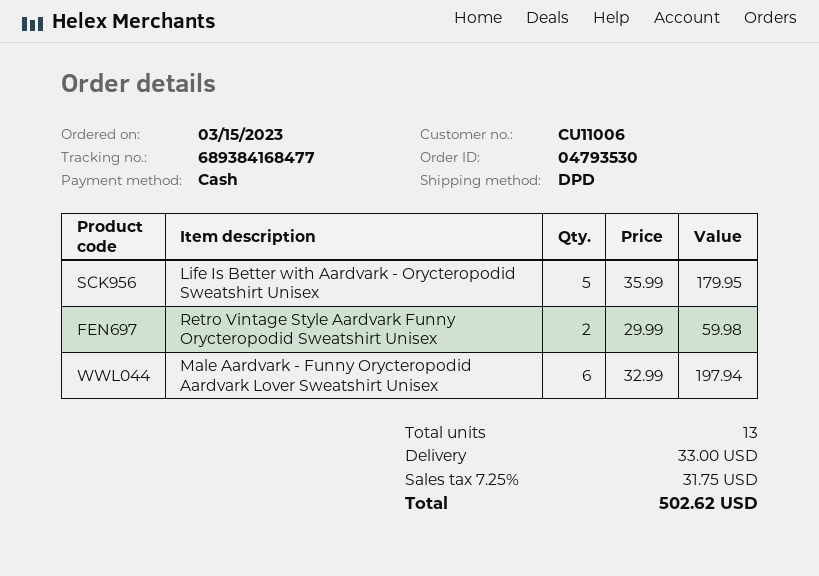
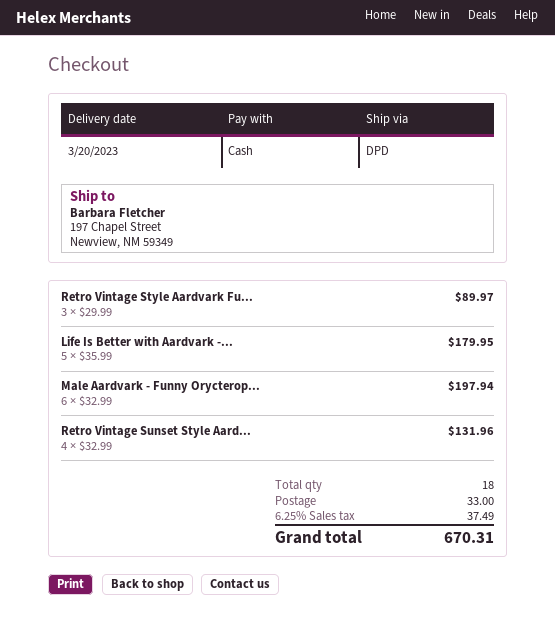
Retro Vintage Style Aardvark Funny Orycteropodid Sweatshirt Unisex: 2 x 29.99 = 59.98 -> 3 x 29.99 = 89.97
Retro Vintage Sunset Style Aard...: none -> 4 x 32.99 = 131.96
total quantity: 13 -> 18
tax: 7.25% = 31.75 -> 6.25% = 37.49
total: 502.62 -> 670.31

